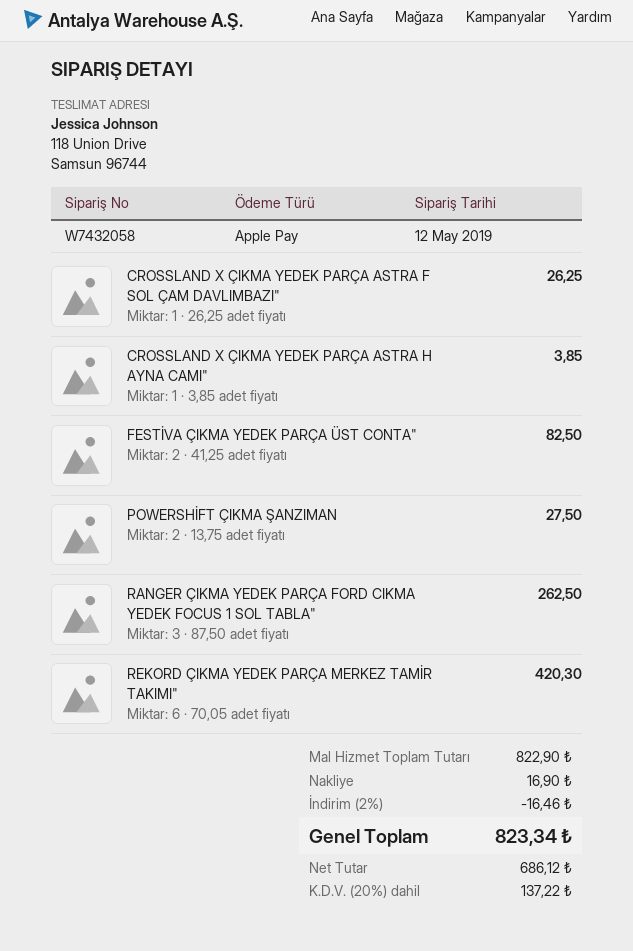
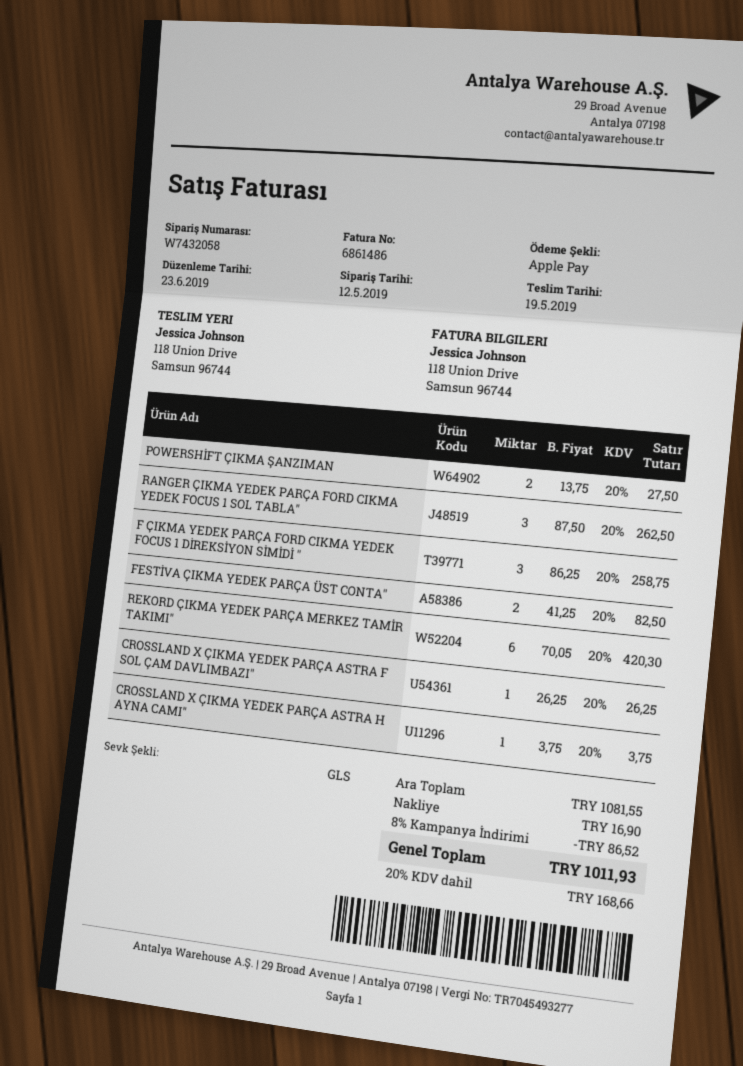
CROSSLAND X ÇIKMA YEDEK PARÇA ASTRA H AYNA CAMI": 1 x 3.85 = 3.85 -> 1 x 3.75 = 3.75
F ÇIKMA YEDEK PARÇA FORD CIKMA YEDEK FOCUS 1 DİREKSİYON SİMİDİ ": none -> 3 x 86.25 = 258.75
subtotal: 822.90 -> 1081.55
discount: 2% = 16.46 -> 8% = 86.52
tax: 20% = 137.22 -> 20% = 168.66
total: 823.34 -> 1011.93

